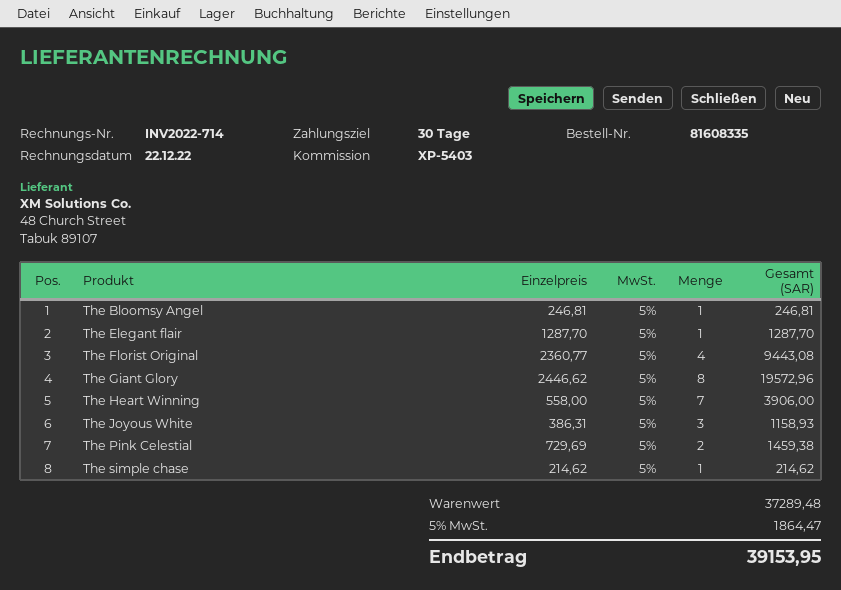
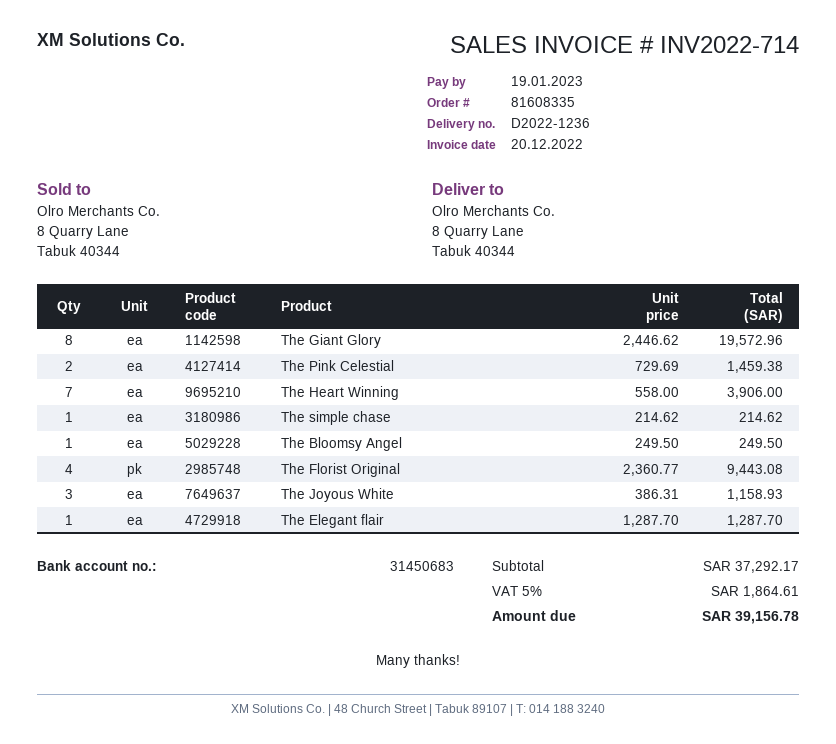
invoice date: 2022-12-22 -> 2022-12-20
The Bloomsy Angel: 1 x 246.81 = 246.81 -> 1 x 249.50 = 249.50
subtotal: 37289.48 -> 37292.17
tax: 5% = 1864.47 -> 5% = 1864.61
total: 39153.95 -> 39156.78

